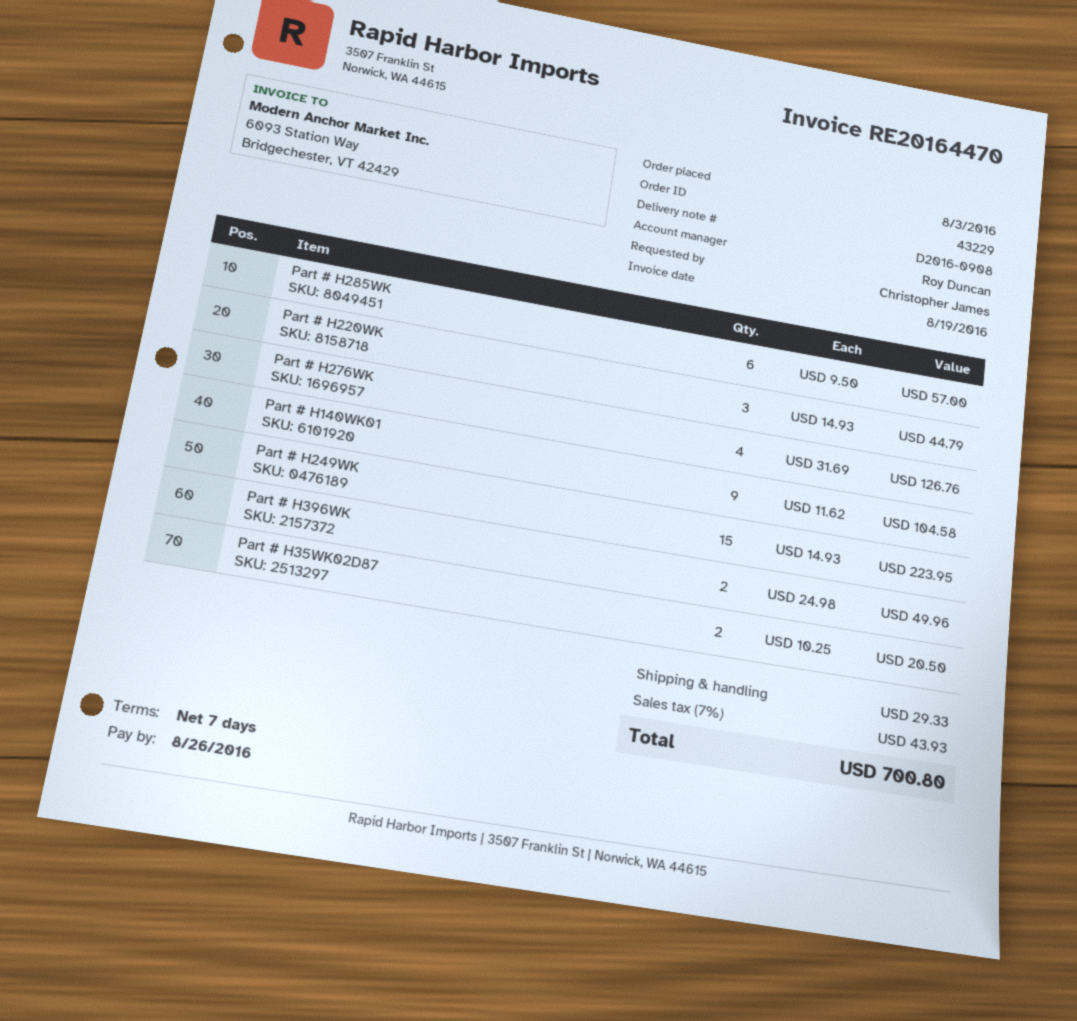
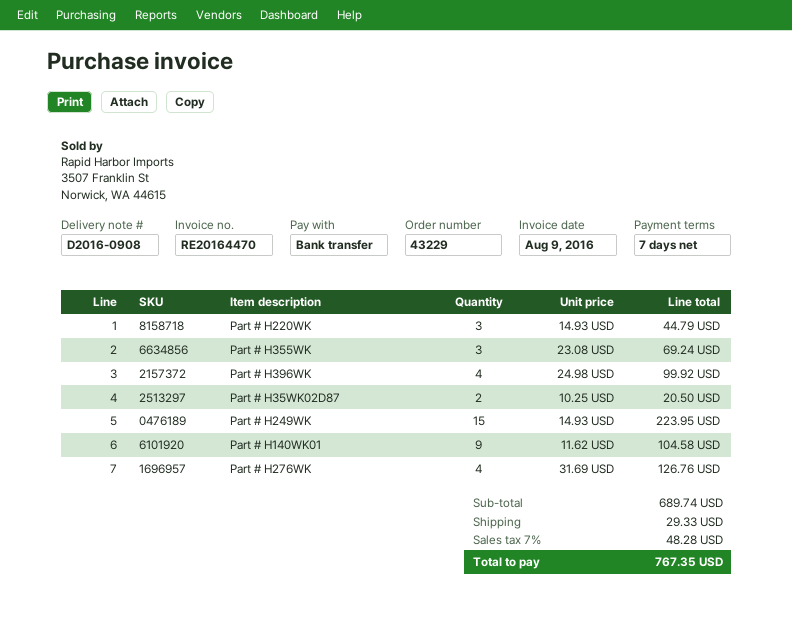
invoice date: 2016-08-19 -> 2016-08-09
Part # H285WK: 6 x 9.50 = 57.00 -> none
Part # H396WK: 2 x 24.98 = 49.96 -> 4 x 24.98 = 99.92
Part # H355WK: none -> 3 x 23.08 = 69.24
tax: 7% = 43.93 -> 7% = 48.28
total: 700.80 -> 767.35

